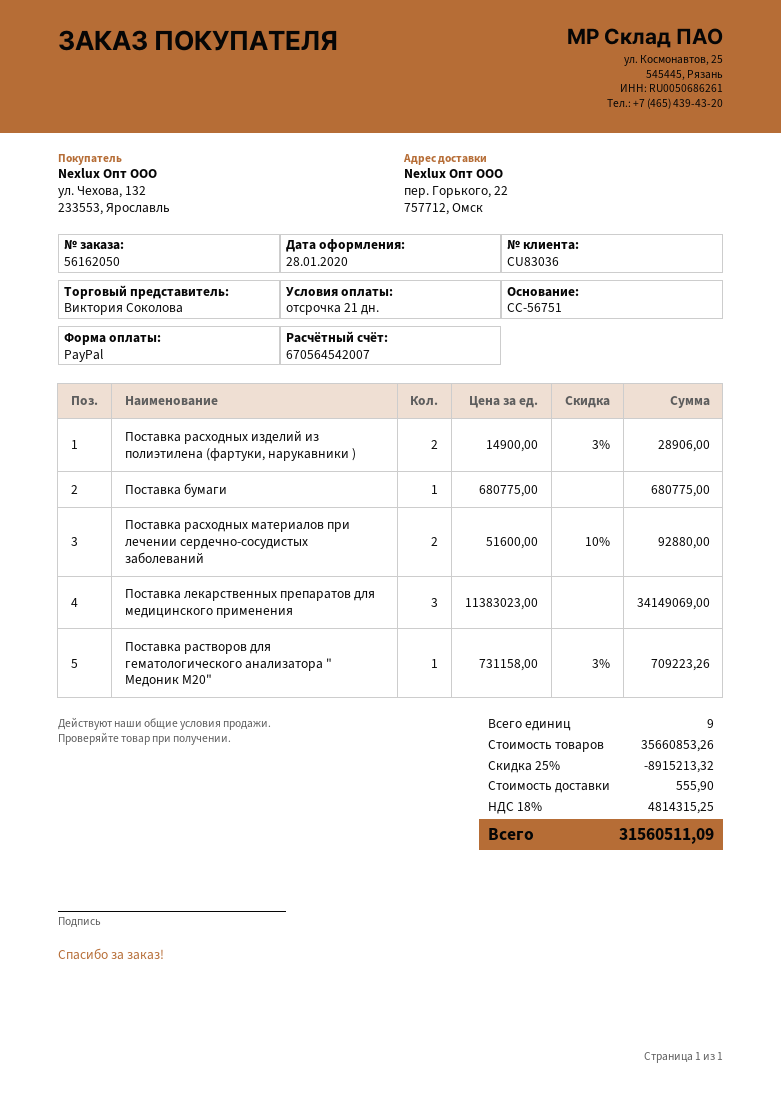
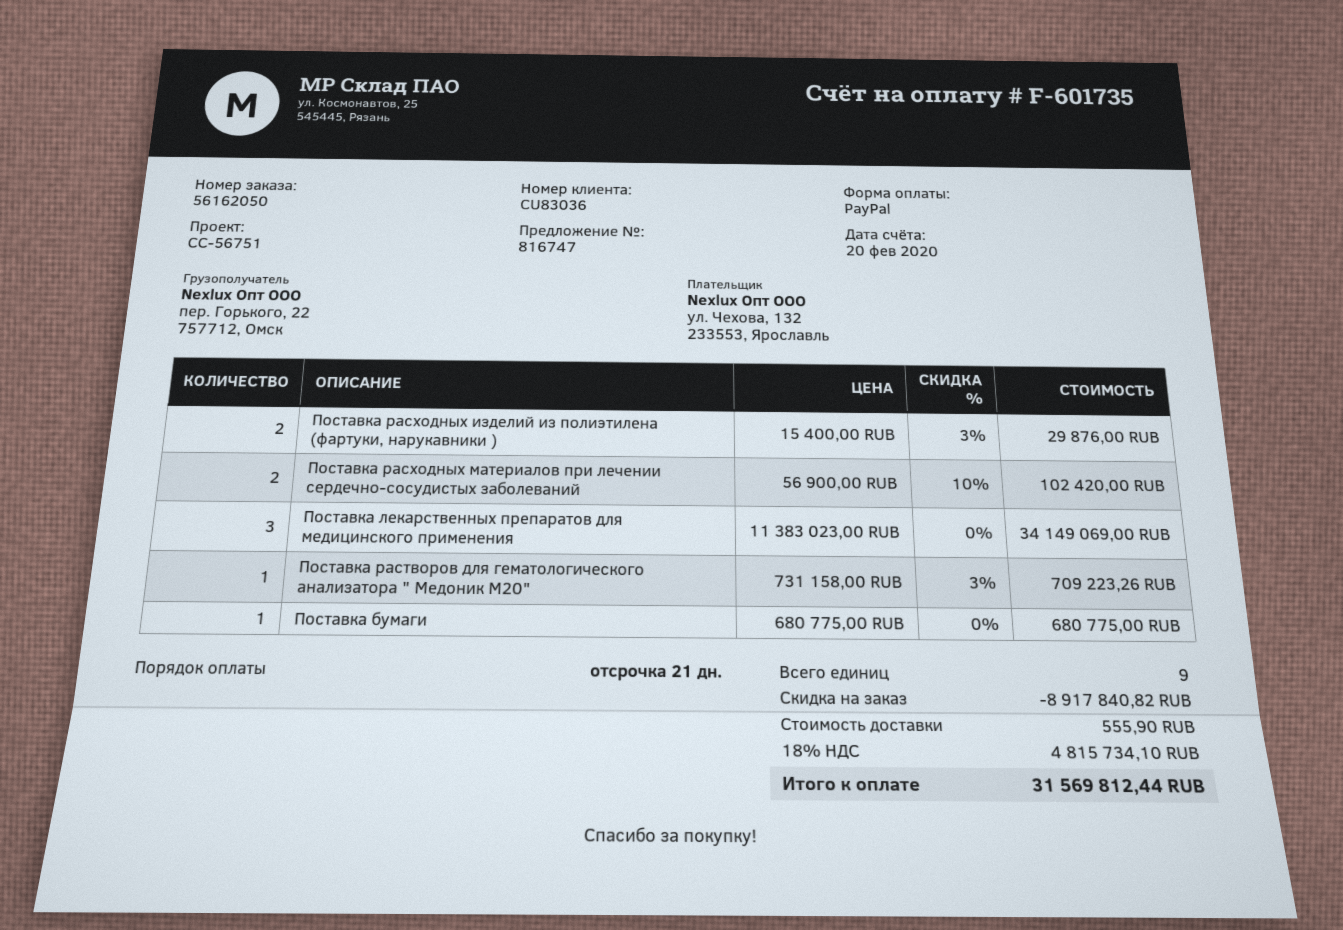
Поставка расходных изделий из полиэтилена (фартуки, нарукавники ): 2 x 14900.00 - 3% = 28906.00 -> 2 x 15400.00 - 3% = 29876.00
Поставка расходных материалов при лечении сердечно-сосудистых заболеваний: 2 x 51600.00 - 10% = 92880.00 -> 2 x 56900.00 - 10% = 102420.00
discount: 8915213.32 -> 8917840.82
tax: 18% = 4814315.25 -> 18% = 4815734.10
total: 31560511.09 -> 31569812.44

